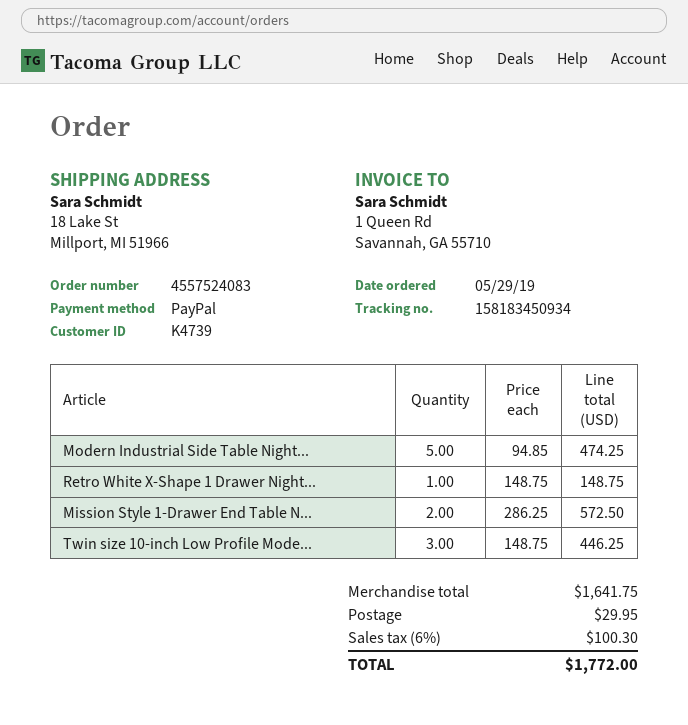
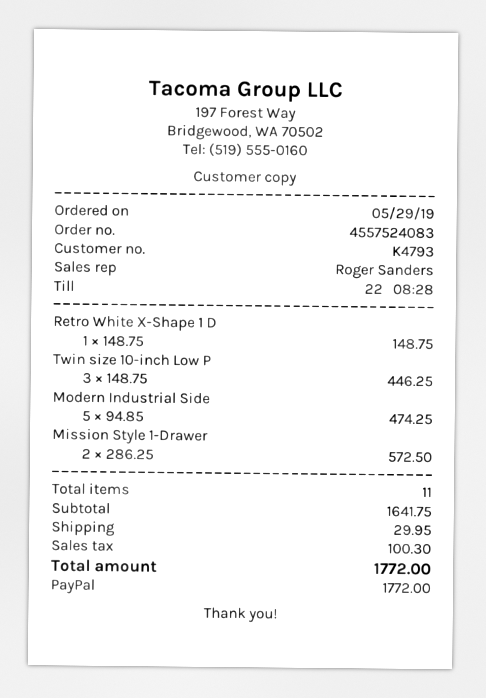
customer number: K4739 -> K4793

